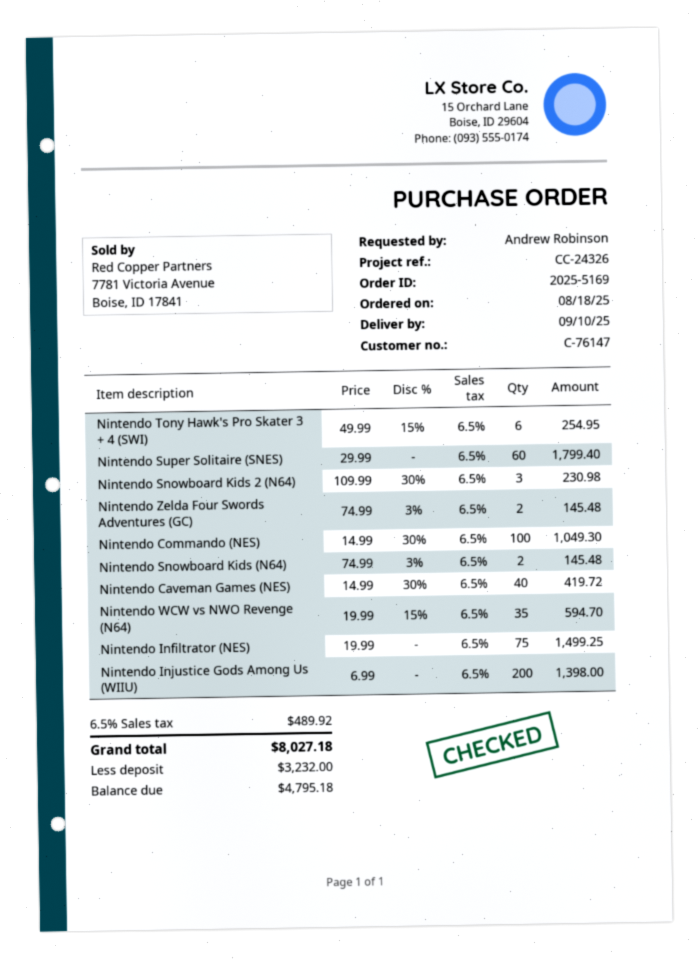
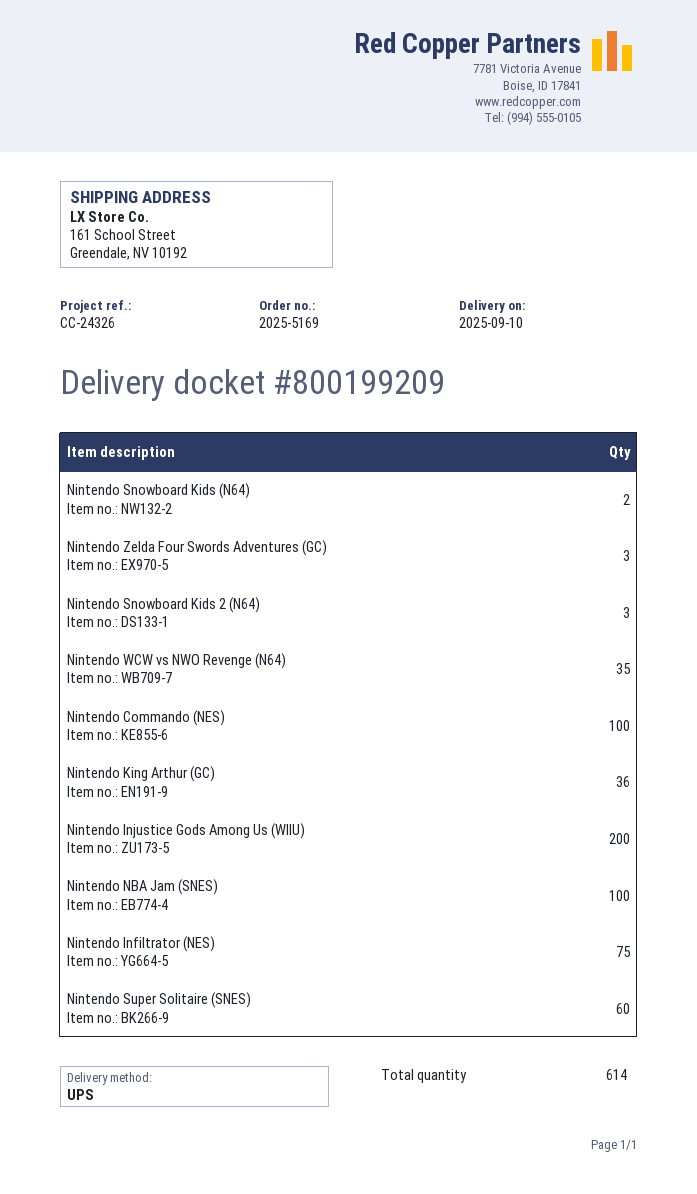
Nintendo Tony Hawk's Pro Skater 3 + 4 (SWI): 6 -> none
Nintendo Zelda Four Swords Adventures (GC): 2 -> 3
Nintendo Caveman Games (NES): 40 -> none
Nintendo King Arthur (GC): none -> 36
Nintendo NBA Jam (SNES): none -> 100

